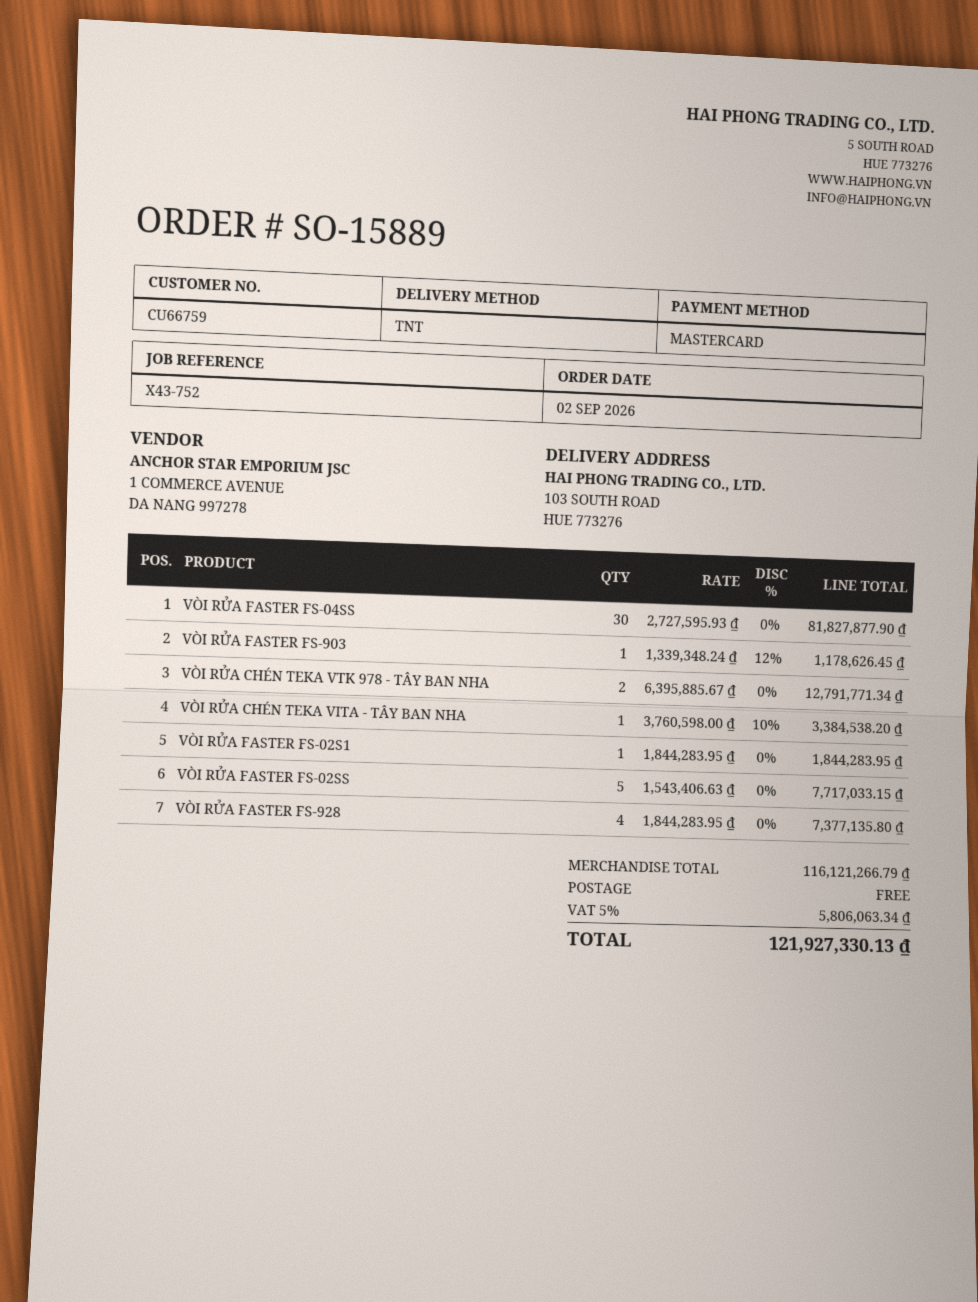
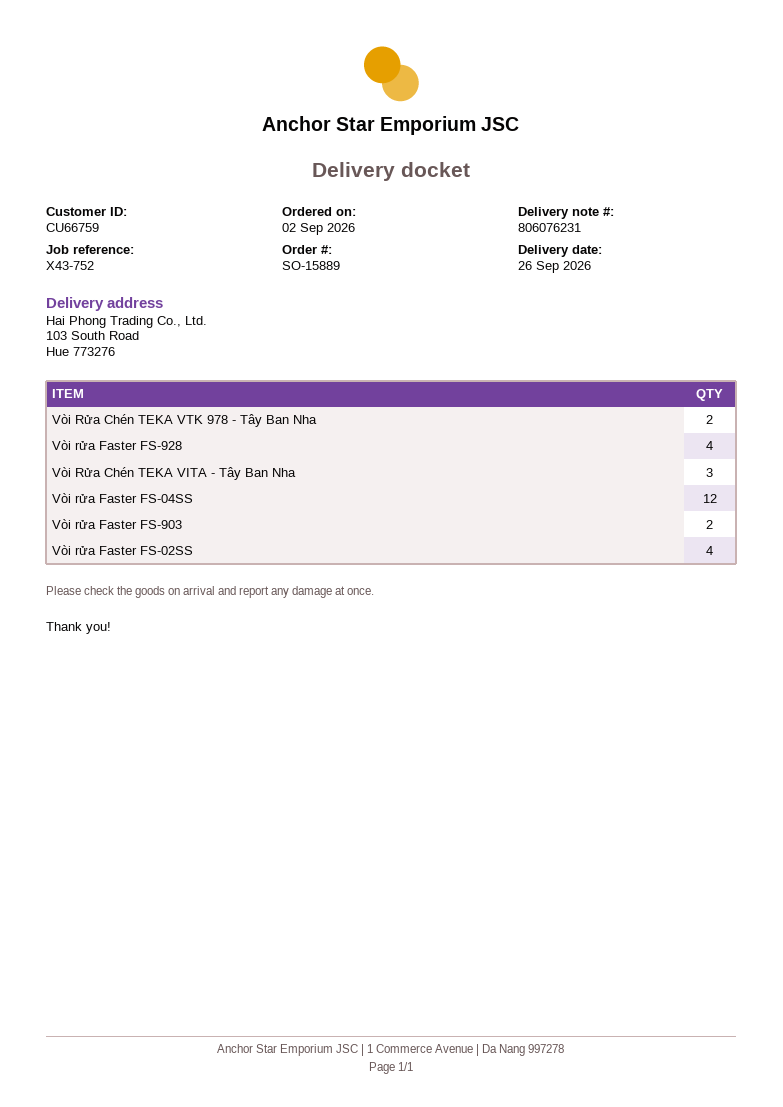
VÒI RỬA FASTER FS-04SS: 30 -> 12
VÒI RỬA FASTER FS-903: 1 -> 2
VÒI RỬA CHÉN TEKA VITA - TÂY BAN NHA: 1 -> 3
VÒI RỬA FASTER FS-02S1: 1 -> none
VÒI RỬA FASTER FS-02SS: 5 -> 4

